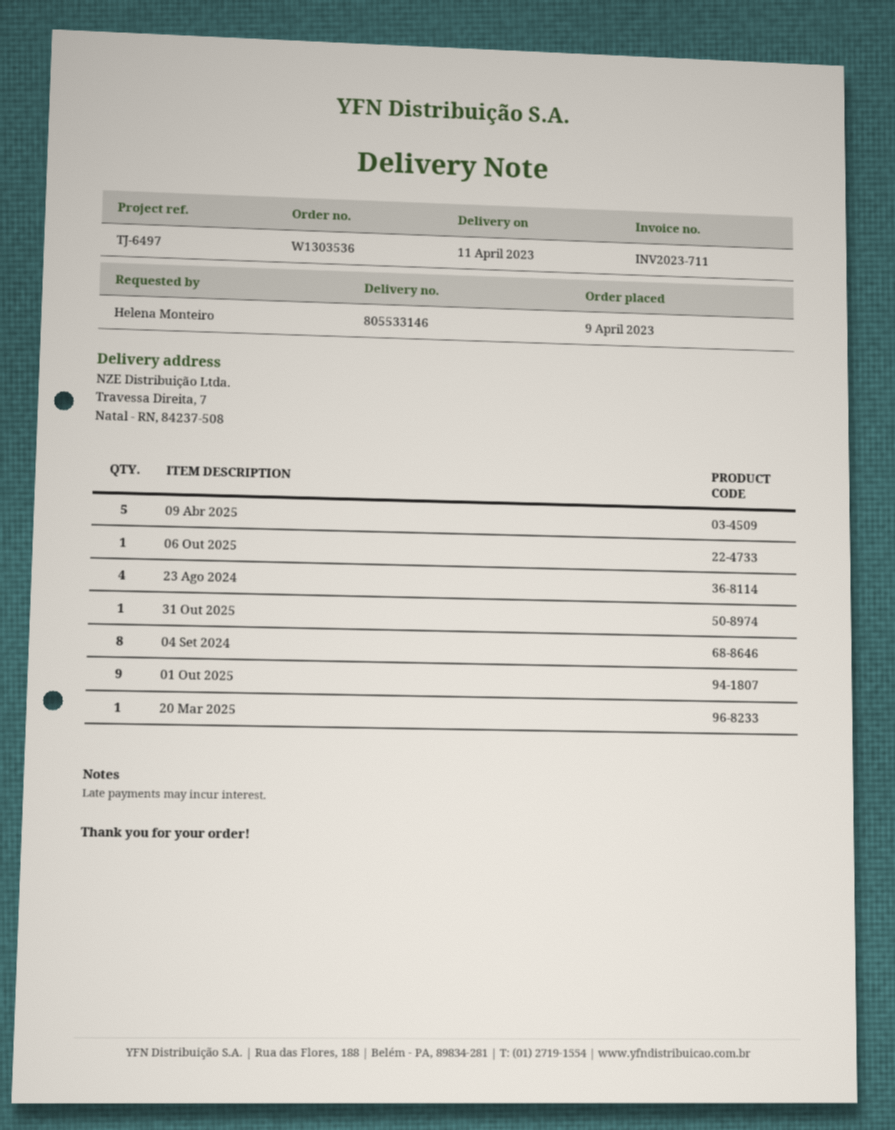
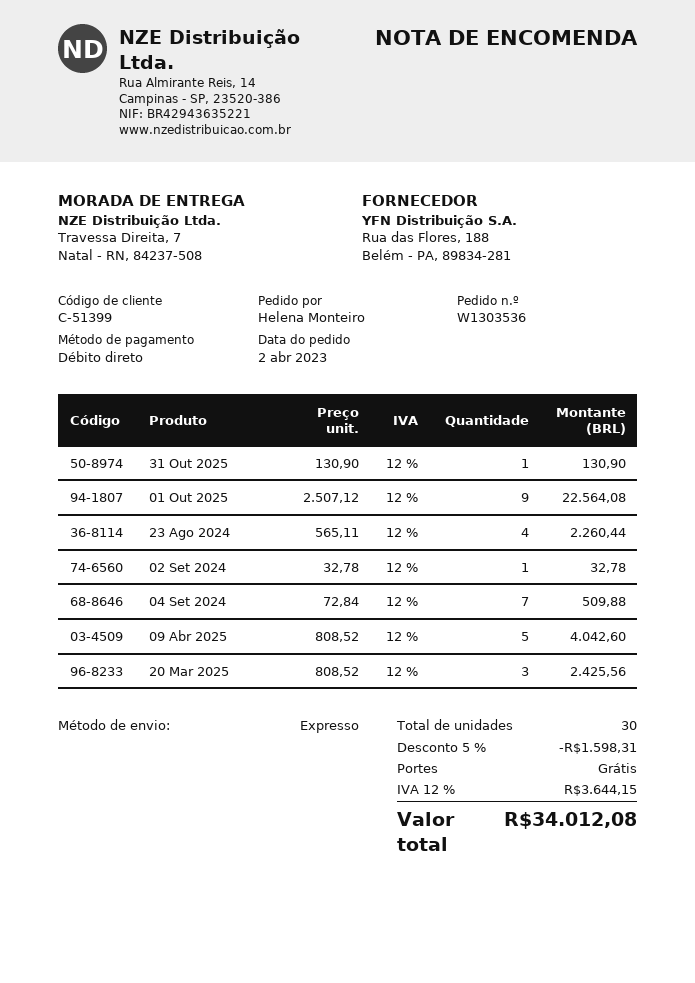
order date: 2023-04-09 -> 2023-04-02
06 Out 2025: 1 -> none
04 Set 2024: 8 -> 7
20 Mar 2025: 1 -> 3
02 Set 2024: none -> 1

